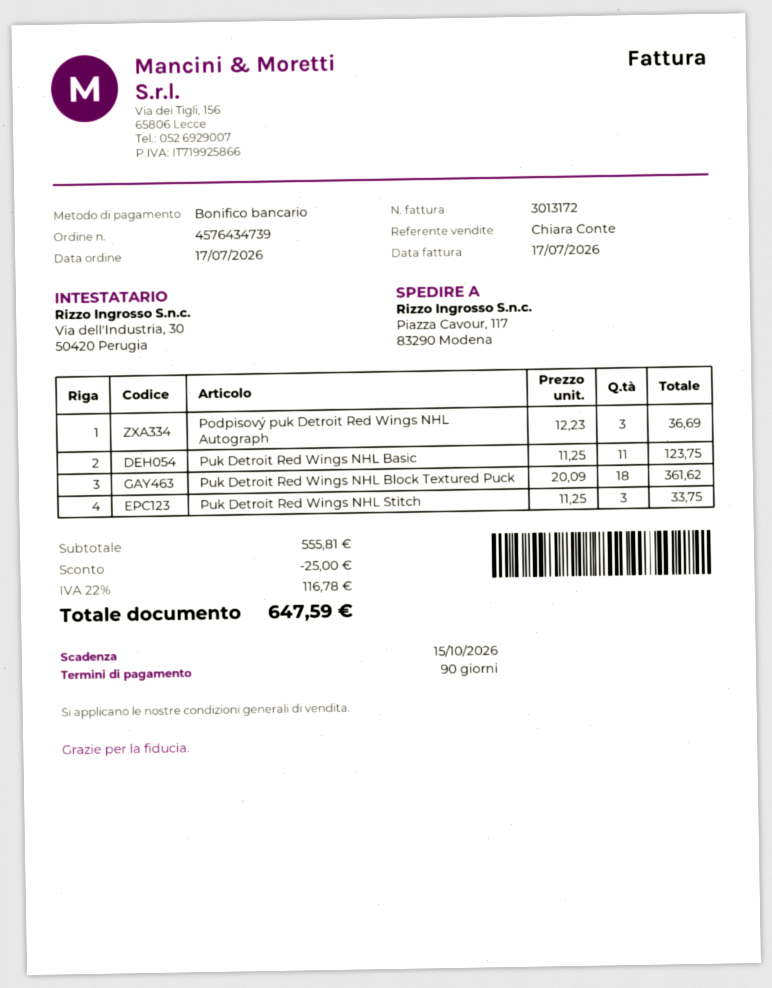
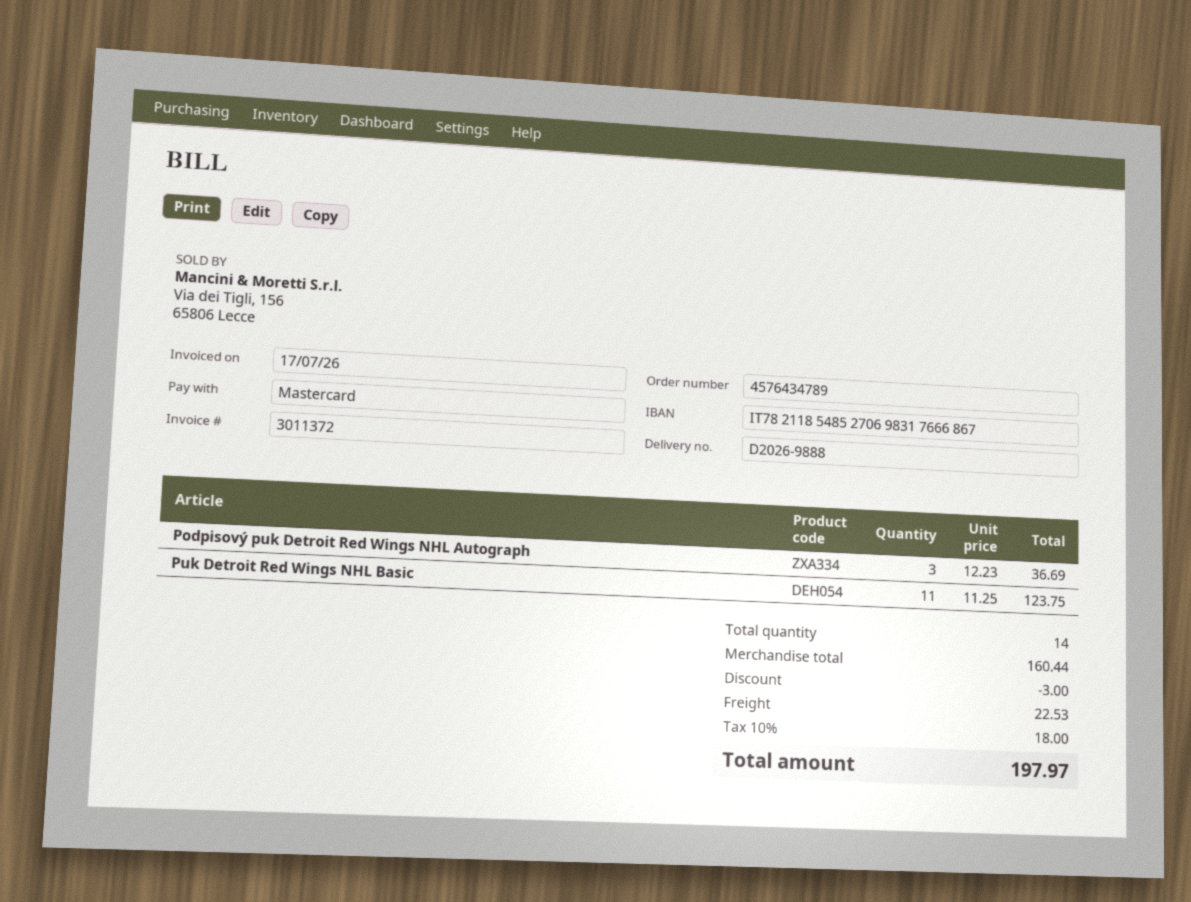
order number: 4576434739 -> 4576434789
invoice number: 3013172 -> 3011372
payment method: bank transfer -> Mastercard
Puk Detroit Red Wings NHL Block Textured Puck: 18 x 20.09 = 361.62 -> none
Puk Detroit Red Wings NHL Stitch: 3 x 11.25 = 33.75 -> none
subtotal: 555.81 -> 160.44
discount: 25.00 -> 3.00
shipping: none -> 22.53
tax: 22% = 116.78 -> 10% = 18.00
total: 647.59 -> 197.97

